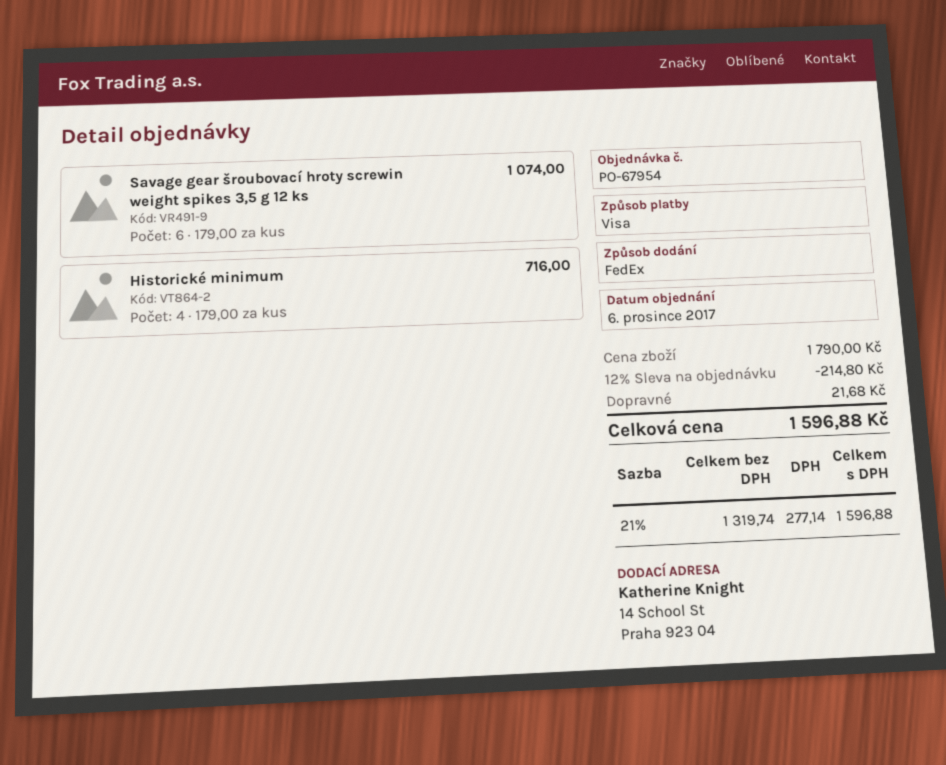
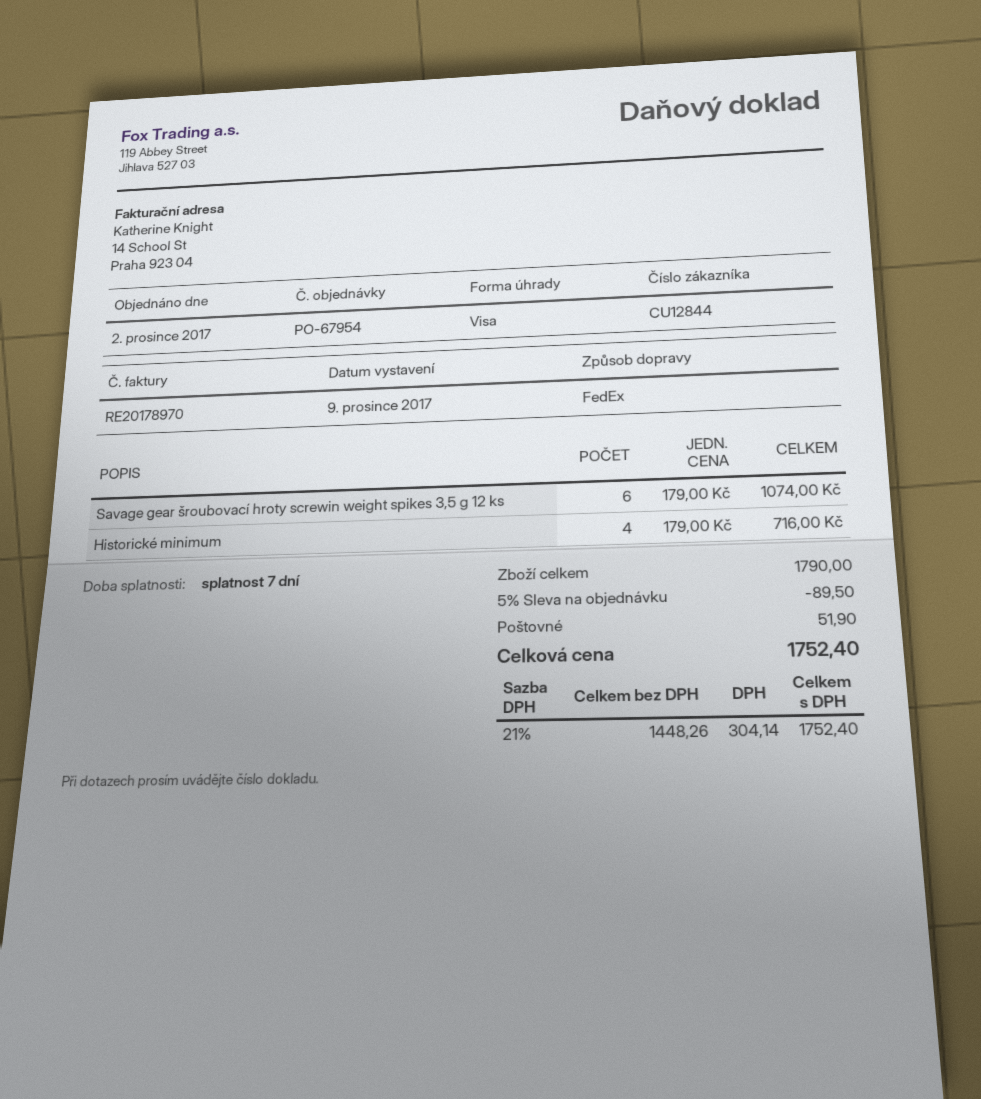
order date: 2017-12-06 -> 2017-12-02
discount: 12% = 214.80 -> 5% = 89.50
shipping: 21.68 -> 51.90
net: 1319.74 -> 1448.26
tax: 21% = 277.14 -> 21% = 304.14
total: 1596.88 -> 1752.40

